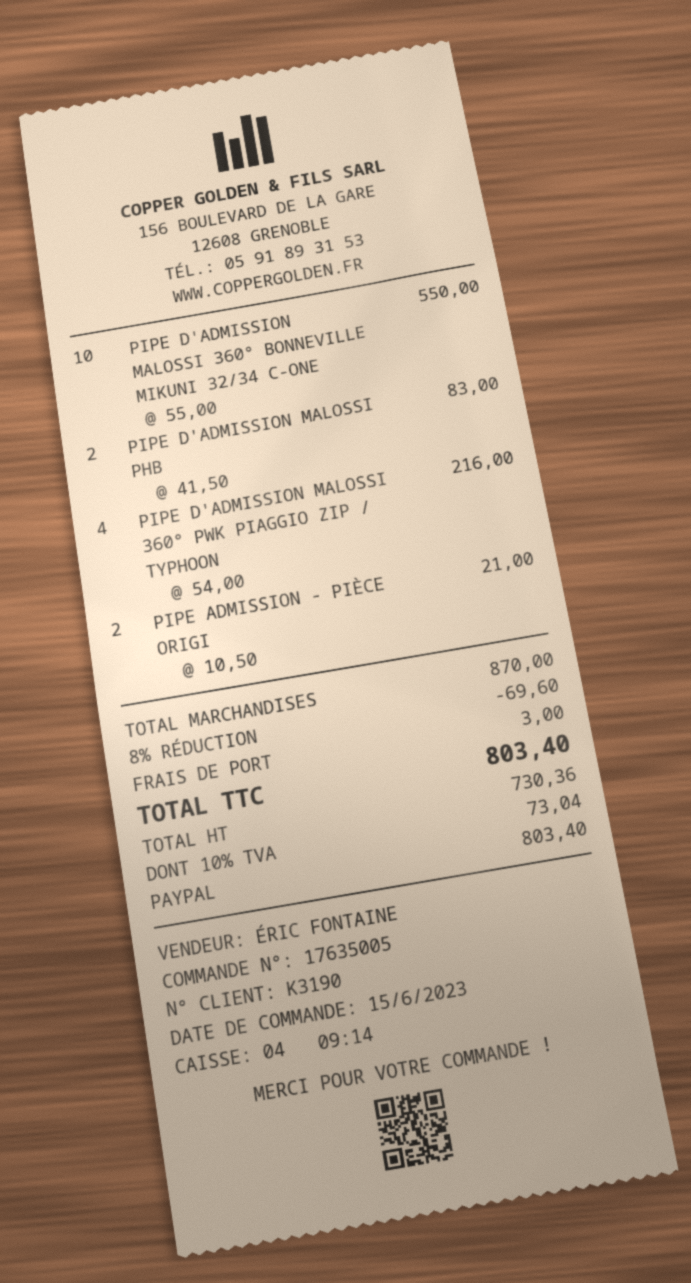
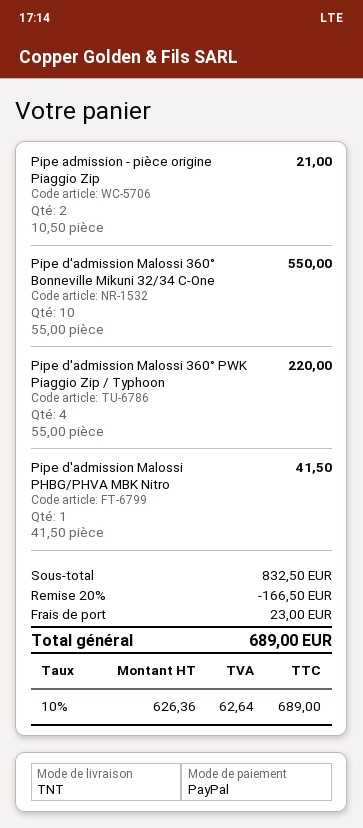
PIPE D'ADMISSION MALOSSI PHB: 2 x 41.50 = 83.00 -> 1 x 41.50 = 41.50
PIPE D'ADMISSION MALOSSI 360° PWK PIAGGIO ZIP / TYPHOON: 4 x 54.00 = 216.00 -> 4 x 55.00 = 220.00
subtotal: 870.00 -> 832.50
discount: 8% = 69.60 -> 20% = 166.50
shipping: 3.00 -> 23.00
net: 730.36 -> 626.36
tax: 10% = 73.04 -> 10% = 62.64
total: 803.40 -> 689.00

